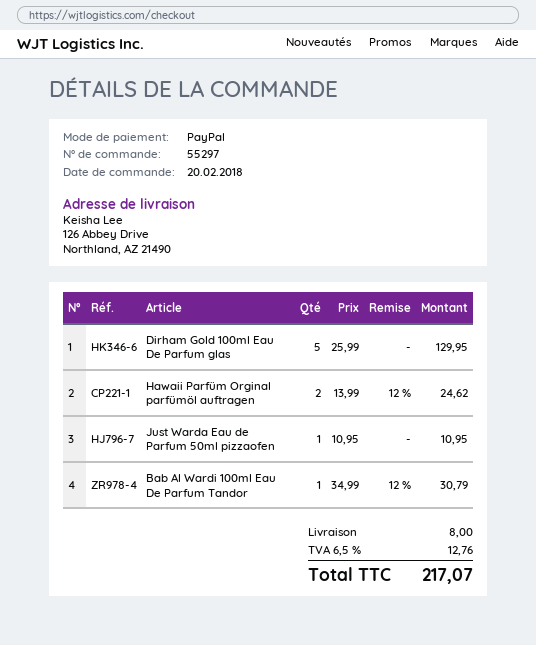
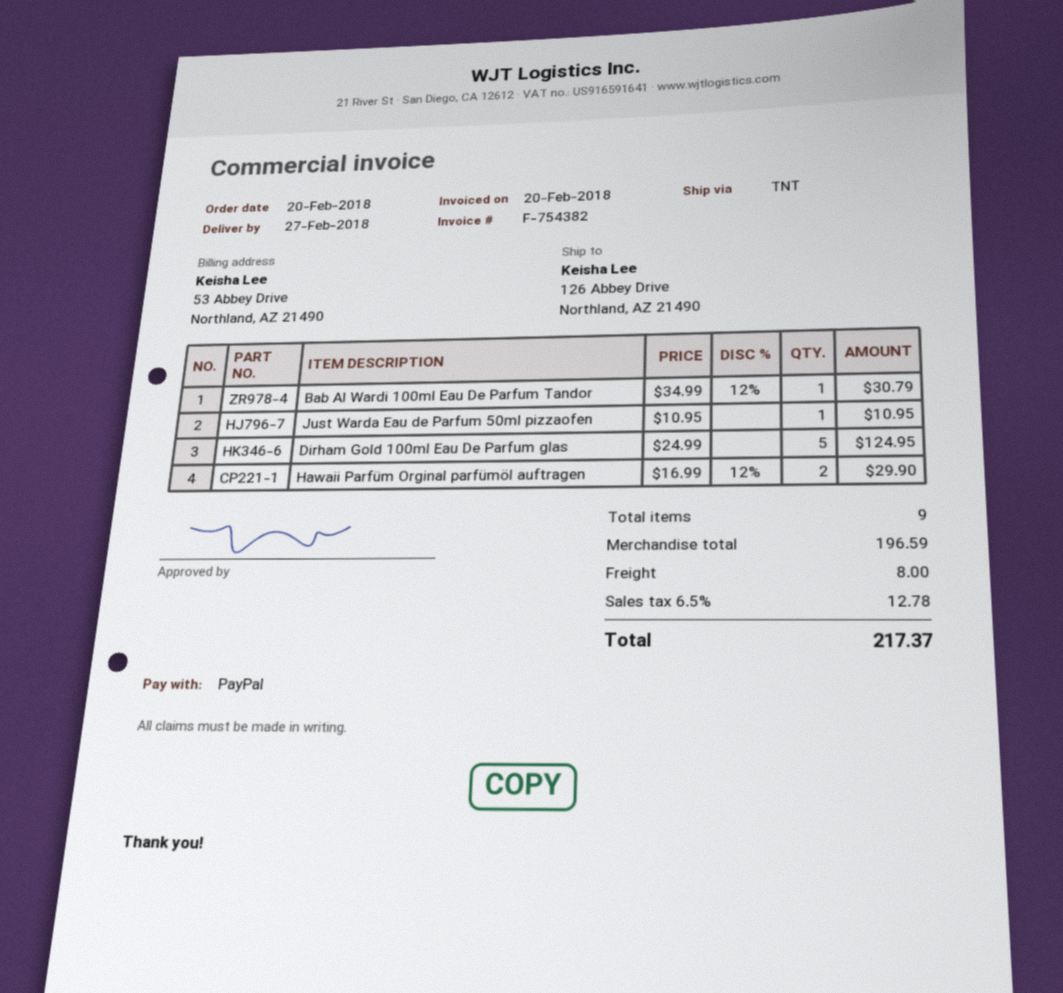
Dirham Gold 100ml Eau De Parfum glas: 5 x 25.99 = 129.95 -> 5 x 24.99 = 124.95
Hawaii Parfüm Orginal parfümöl auftragen: 2 x 13.99 - 12% = 24.62 -> 2 x 16.99 - 12% = 29.90
tax: 6.5% = 12.76 -> 6.5% = 12.78
total: 217.07 -> 217.37

